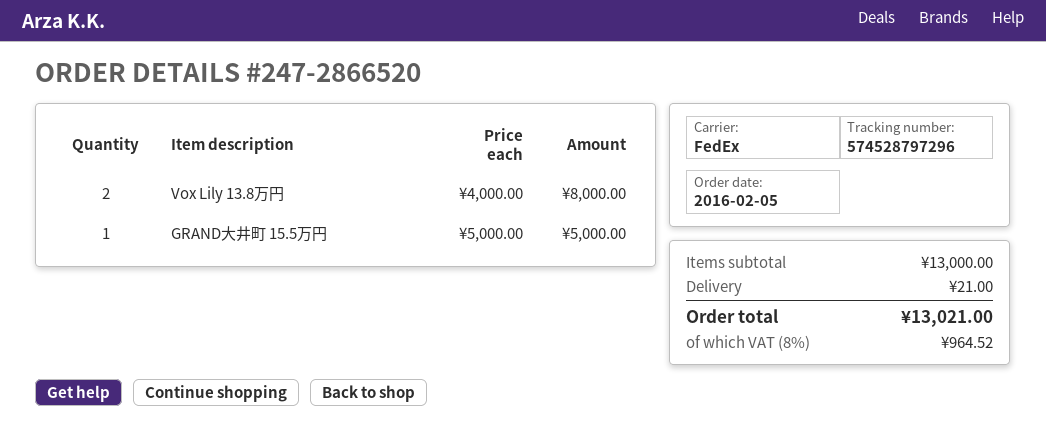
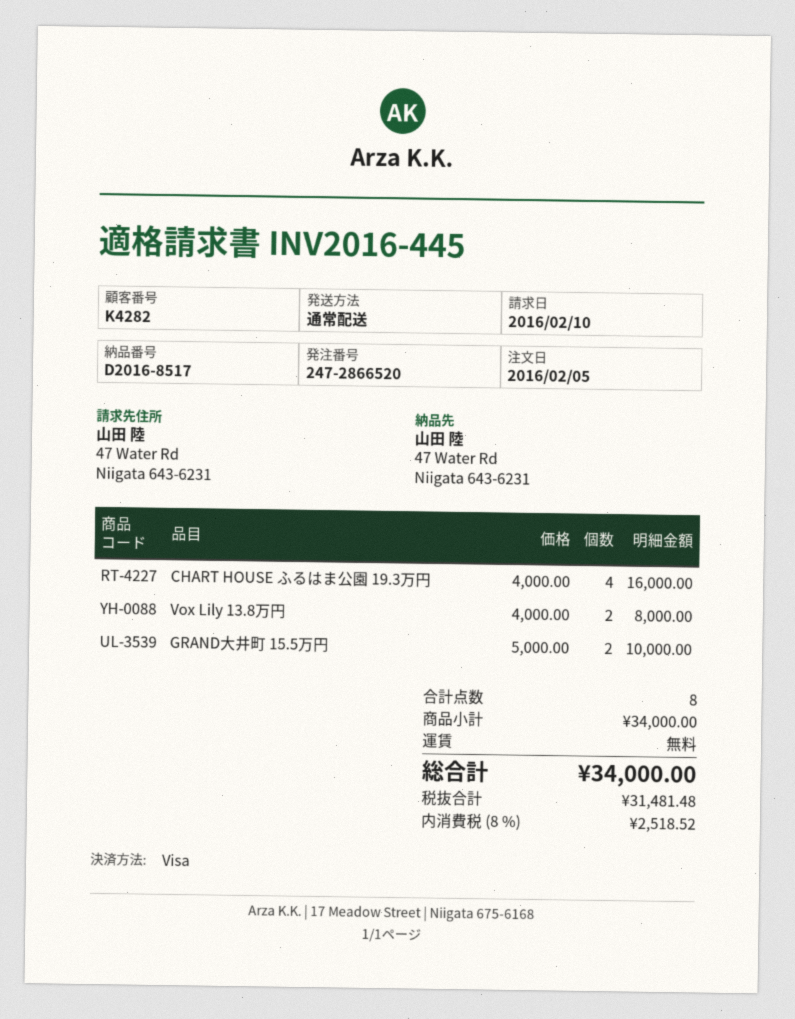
shipping method: FedEx -> standard
GRAND大井町 15.5万円: 1 x 5000.00 = 5000.00 -> 2 x 5000.00 = 10000.00
CHART HOUSE ふるはま公園 19.3万円: none -> 4 x 4000.00 = 16000.00
subtotal: 13000.00 -> 34000.00
shipping: 21.00 -> 0.00
tax: 8% = 964.52 -> 8% = 2518.52
total: 13021.00 -> 34000.00

